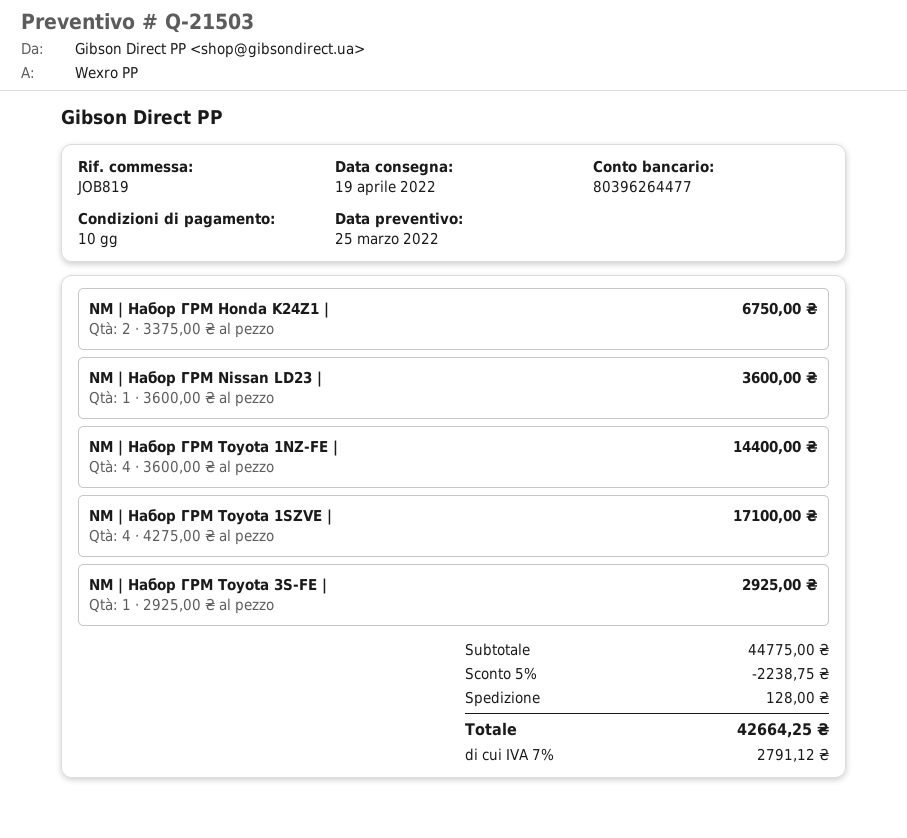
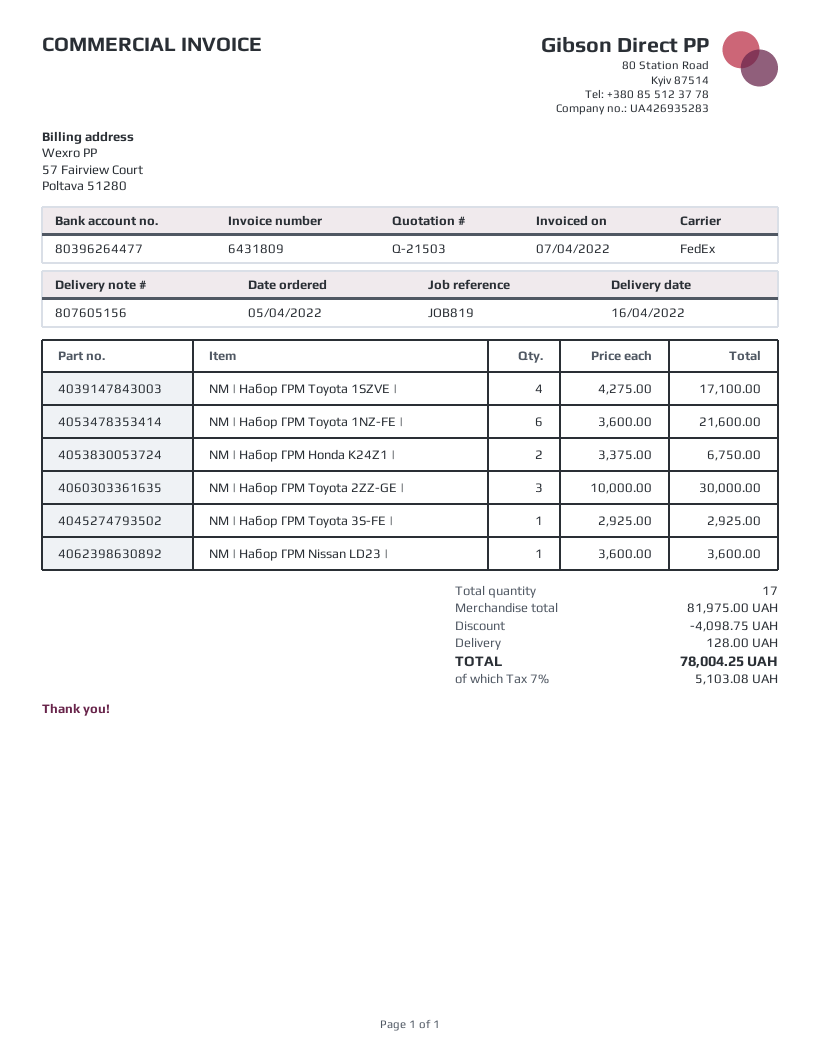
delivery date: 2022-04-19 -> 2022-04-16
NM | Набор ГРМ Toyota 1NZ-FE |: 4 x 3600.00 = 14400.00 -> 6 x 3600.00 = 21600.00
NM | Набор ГРМ Toyota 2ZZ-GE |: none -> 3 x 10000.00 = 30000.00
subtotal: 44775.00 -> 81975.00
discount: 2238.75 -> 4098.75
tax: 7% = 2791.12 -> 7% = 5103.08
total: 42664.25 -> 78004.25

